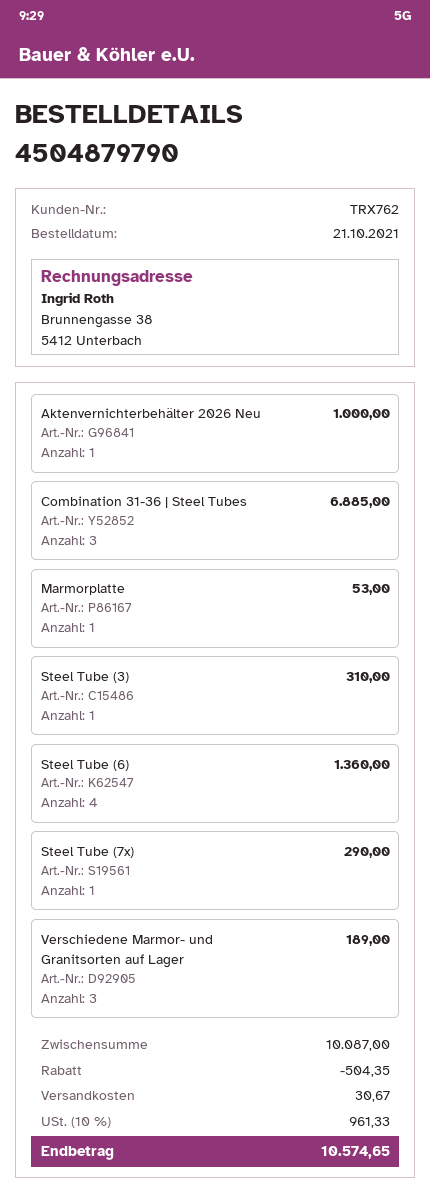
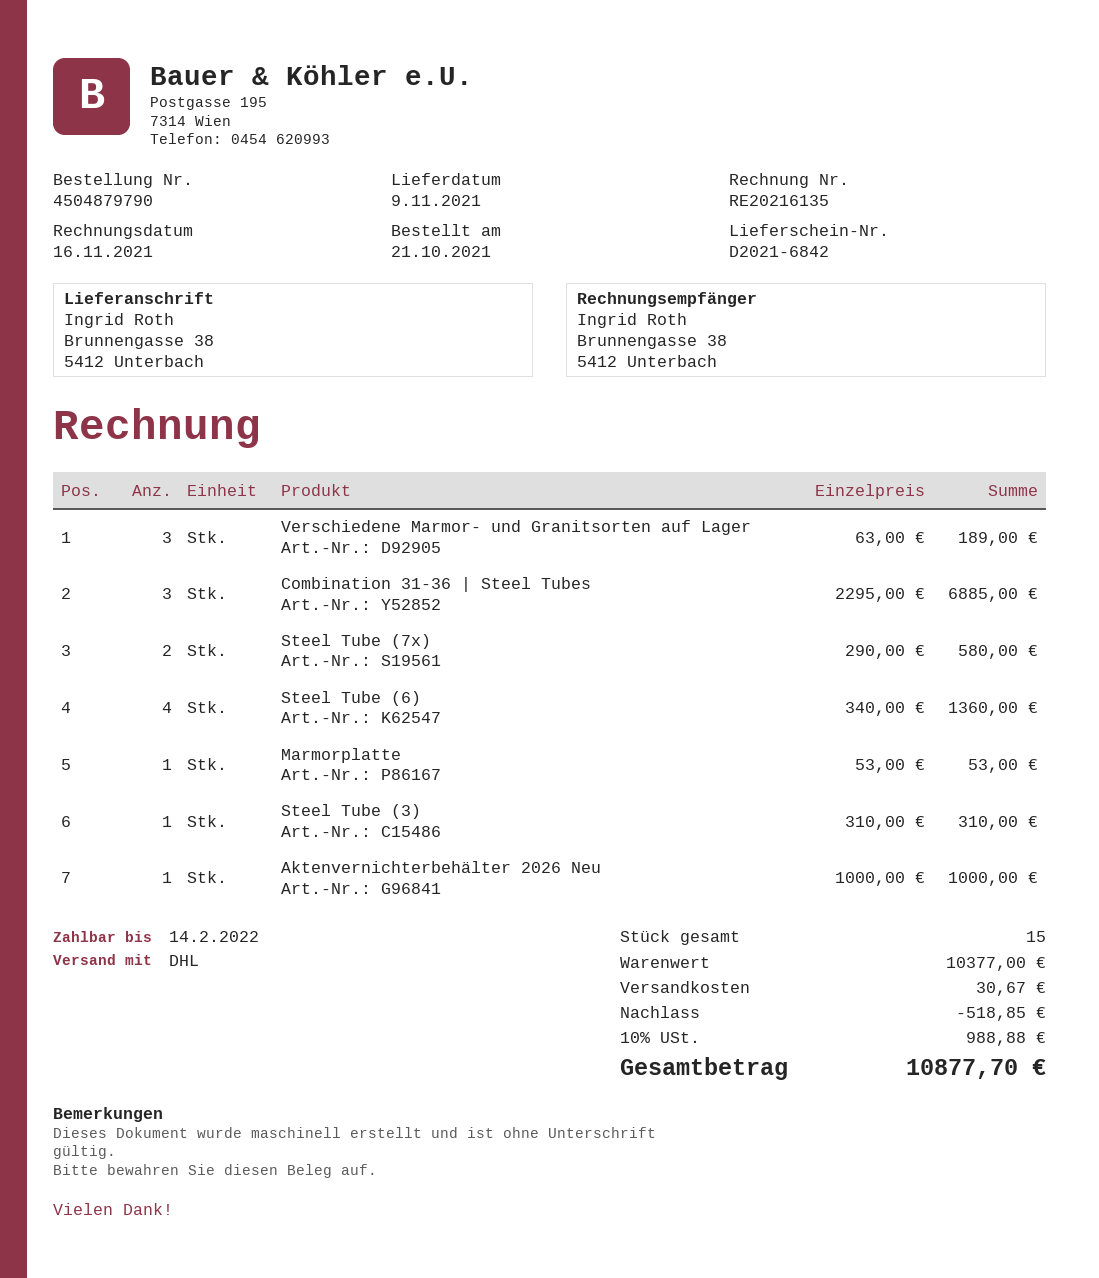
Steel Tube (7x): 1 for 290.00 -> 2 for 580.00
subtotal: 10087.00 -> 10377.00
discount: 504.35 -> 518.85
tax: 10% = 961.33 -> 10% = 988.88
total: 10574.65 -> 10877.70

